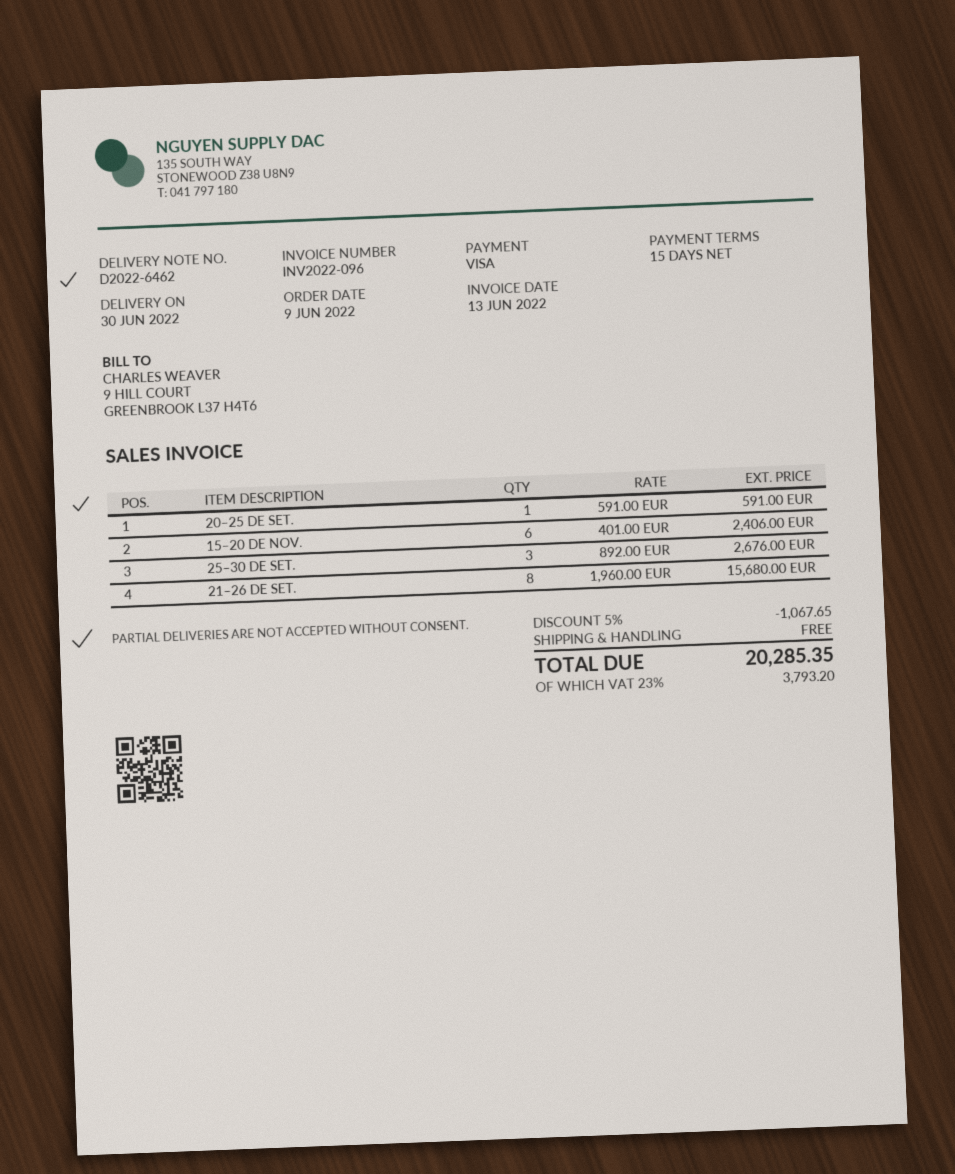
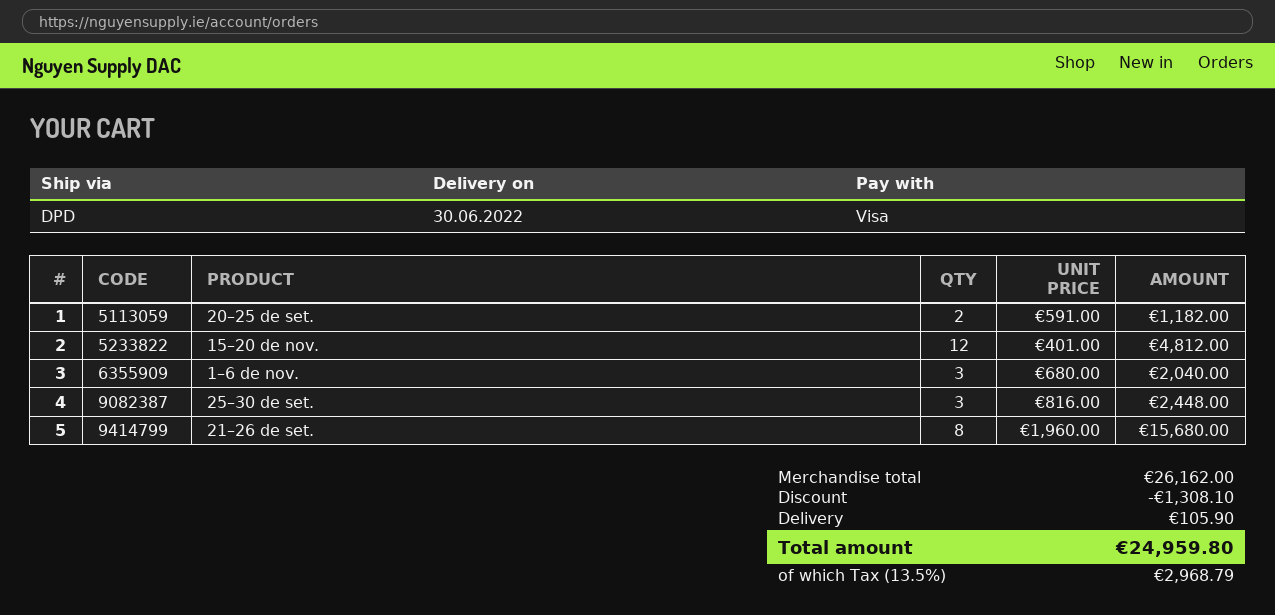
20–25 DE SET.: 1 x 591.00 = 591.00 -> 2 x 591.00 = 1182.00
15–20 DE NOV.: 6 x 401.00 = 2406.00 -> 12 x 401.00 = 4812.00
25–30 DE SET.: 3 x 892.00 = 2676.00 -> 3 x 816.00 = 2448.00
1–6 de nov.: none -> 3 x 680.00 = 2040.00
discount: 1067.65 -> 1308.10
shipping: 0.00 -> 105.90
tax: 23% = 3793.20 -> 13.5% = 2968.79
total: 20285.35 -> 24959.80

